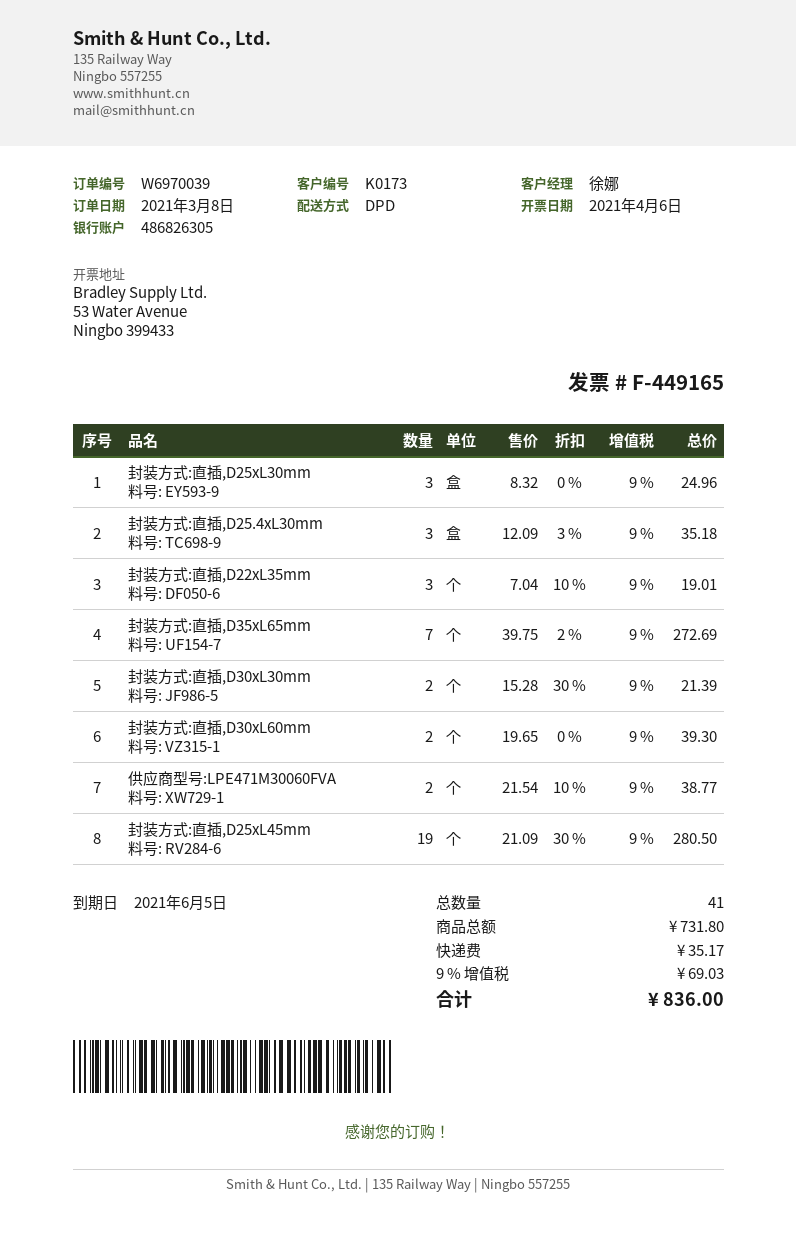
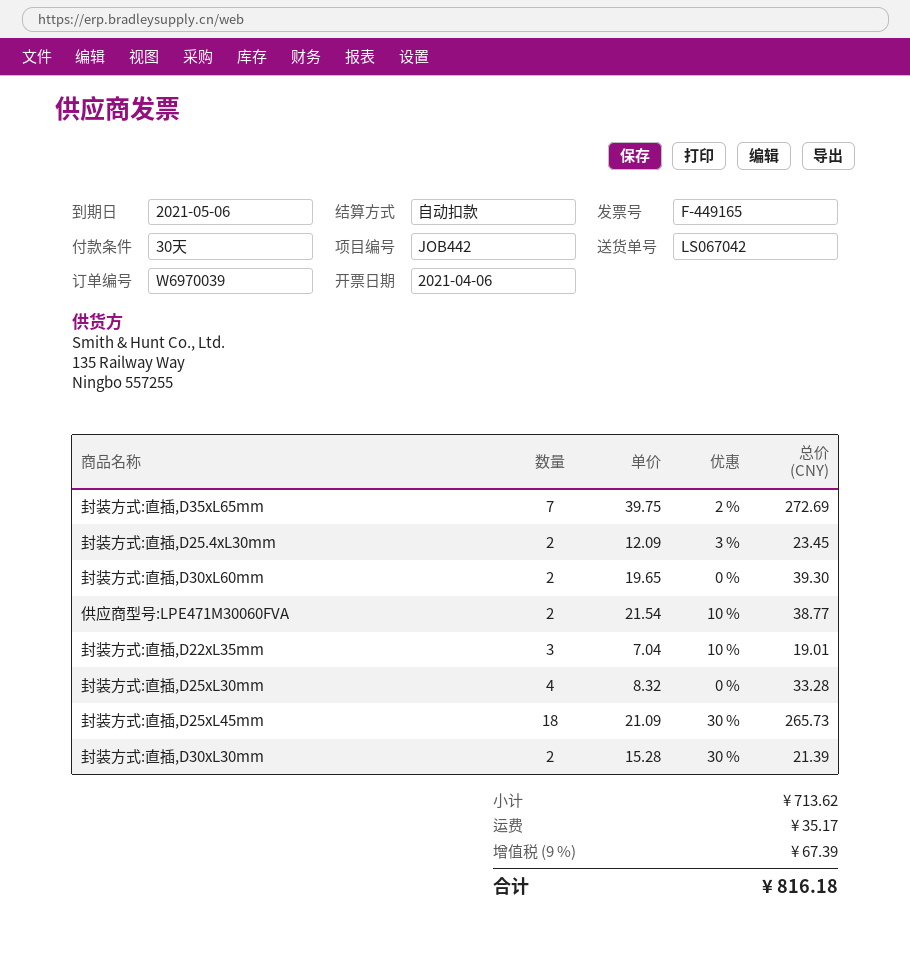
due date: 2021-06-05 -> 2021-05-06
封装方式:直插,D25xL30mm: 3 x 8.32 = 24.96 -> 4 x 8.32 = 33.28
封装方式:直插,D25.4xL30mm: 3 x 12.09 - 3% = 35.18 -> 2 x 12.09 - 3% = 23.45
封装方式:直插,D25xL45mm: 19 x 21.09 - 30% = 280.50 -> 18 x 21.09 - 30% = 265.73
subtotal: 731.80 -> 713.62
tax: 9% = 69.03 -> 9% = 67.39
total: 836.00 -> 816.18

